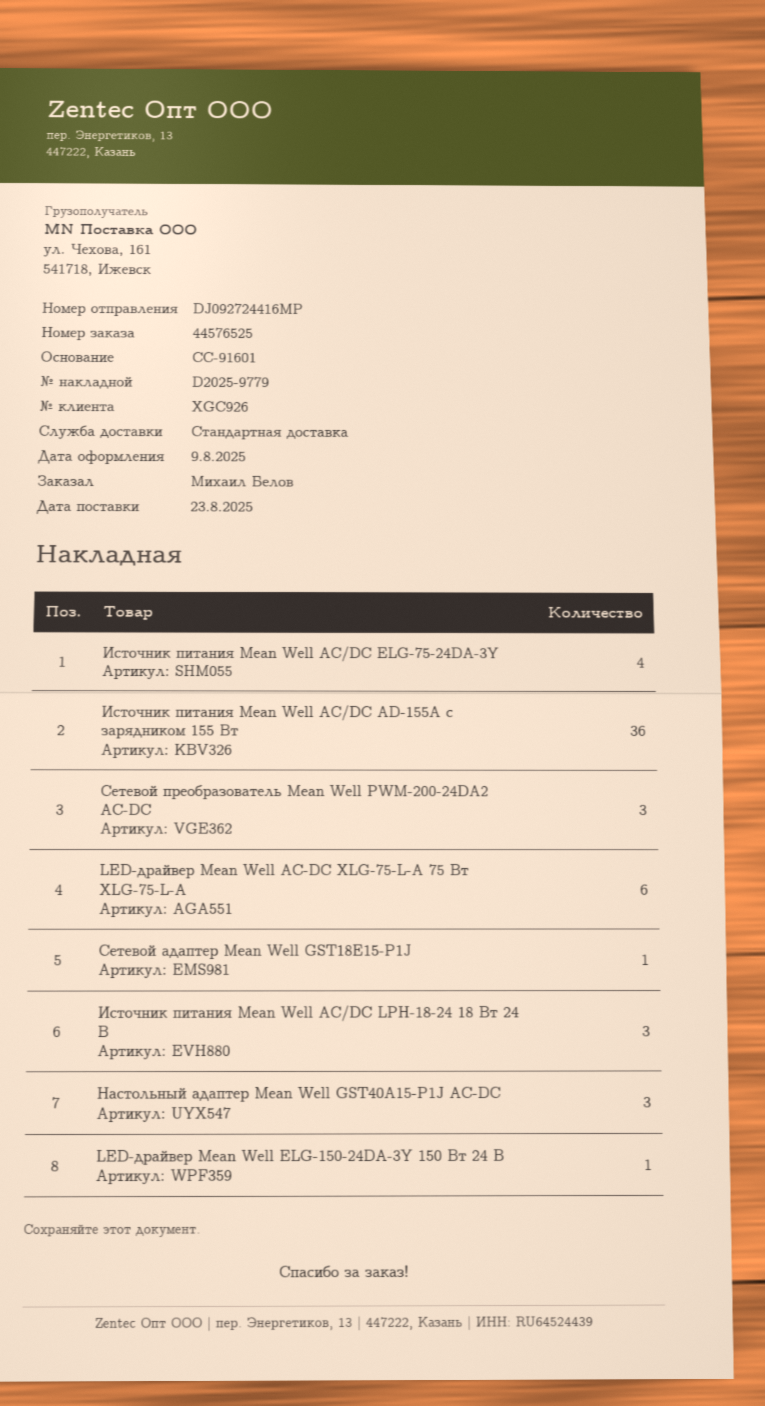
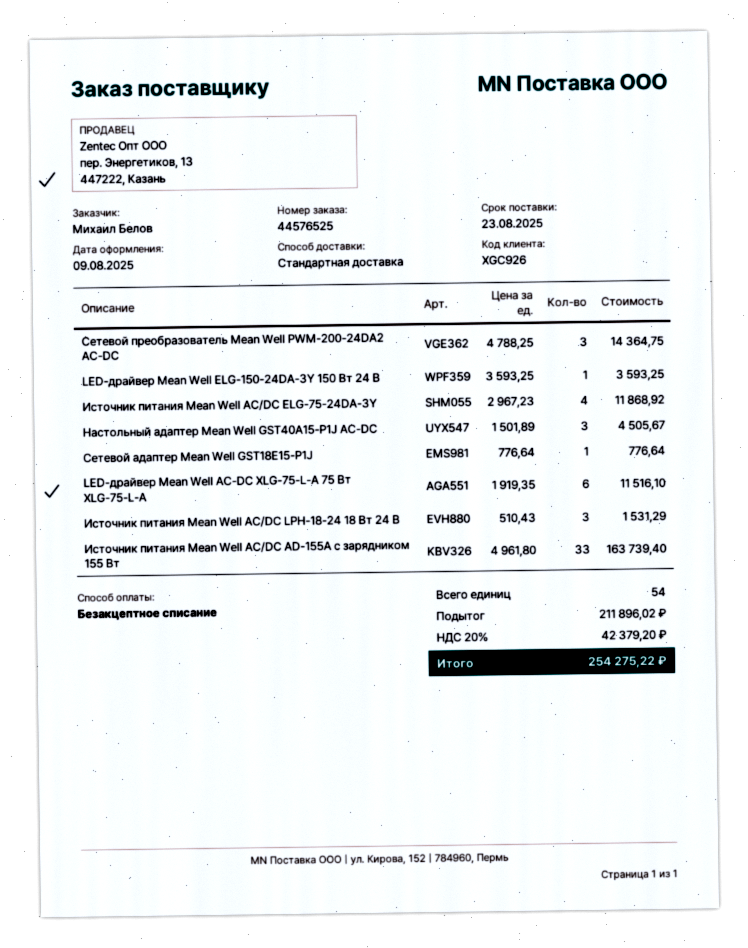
Источник питания Mean Well AC/DC AD-155A с зарядником 155 Вт: 36 -> 33

